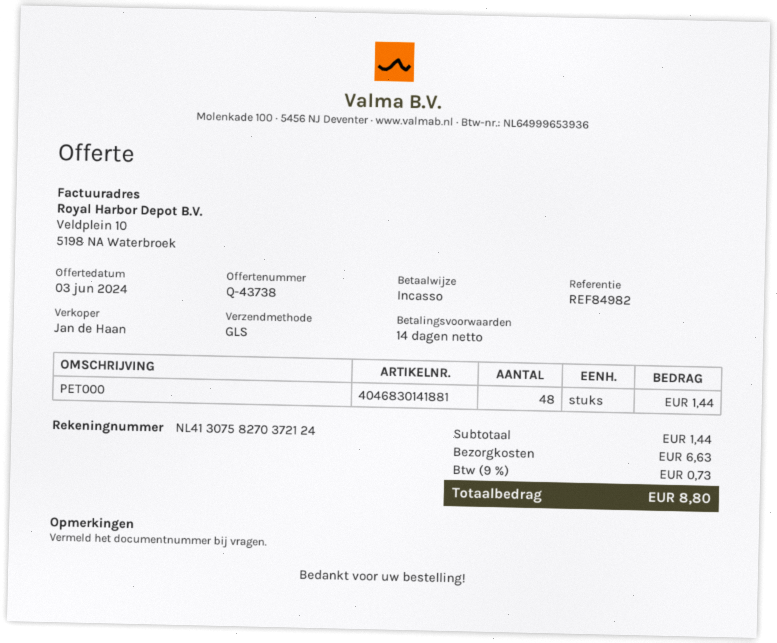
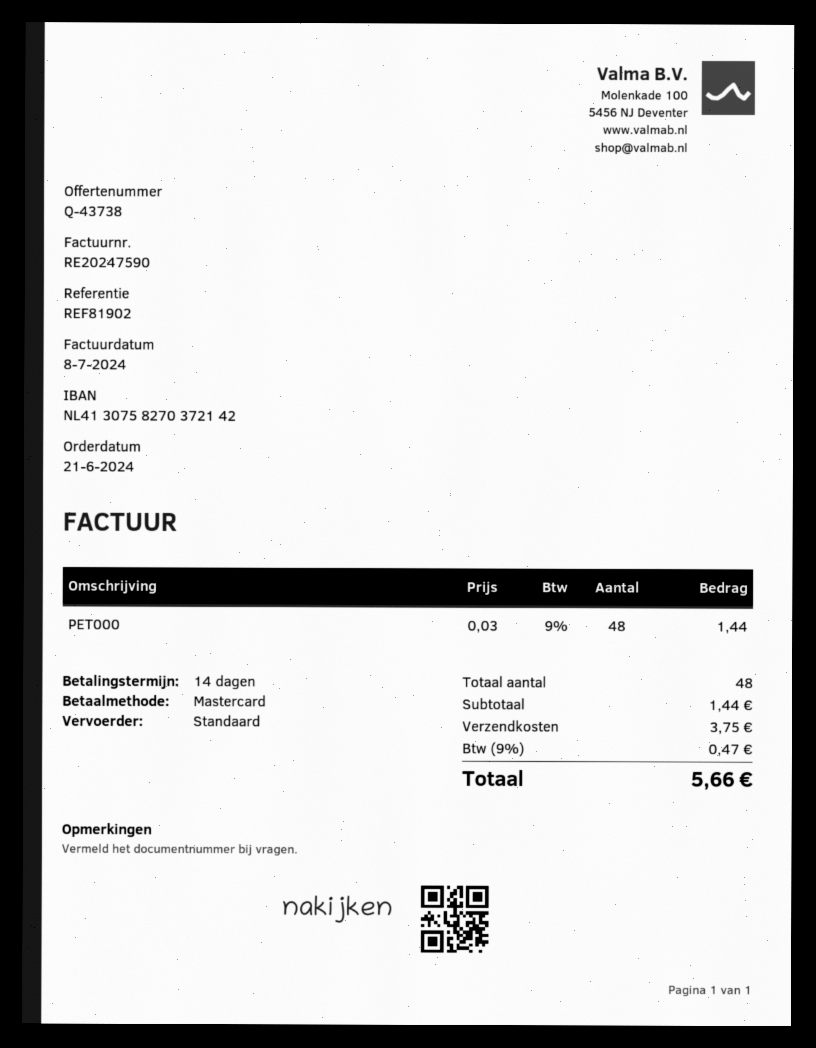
reference: REF84982 -> REF81902
payment method: direct debit -> Mastercard
bank account: NL4130758270372124 -> NL4130758270372142
shipping method: GLS -> standard
shipping: 6.63 -> 3.75
tax: 9% = 0.73 -> 9% = 0.47
total: 8.80 -> 5.66

